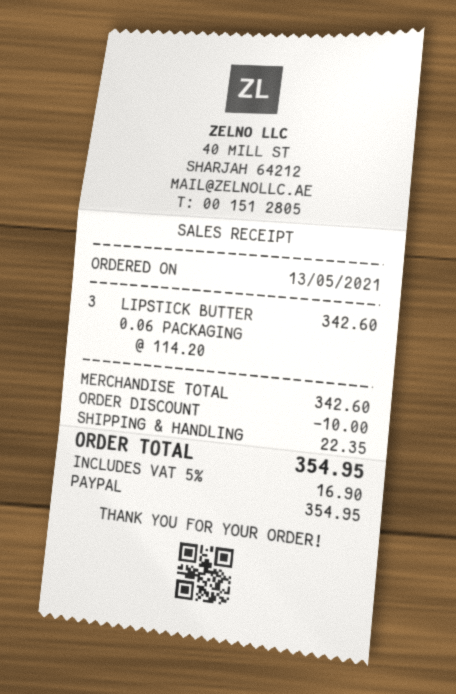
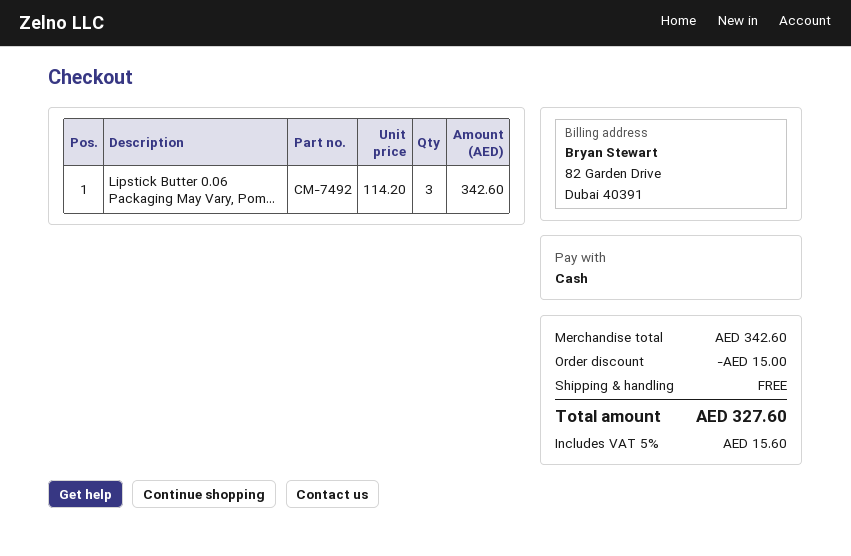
payment method: PayPal -> cash
discount: 10.00 -> 15.00
shipping: 22.35 -> 0.00
tax: 5% = 16.90 -> 5% = 15.60
total: 354.95 -> 327.60

